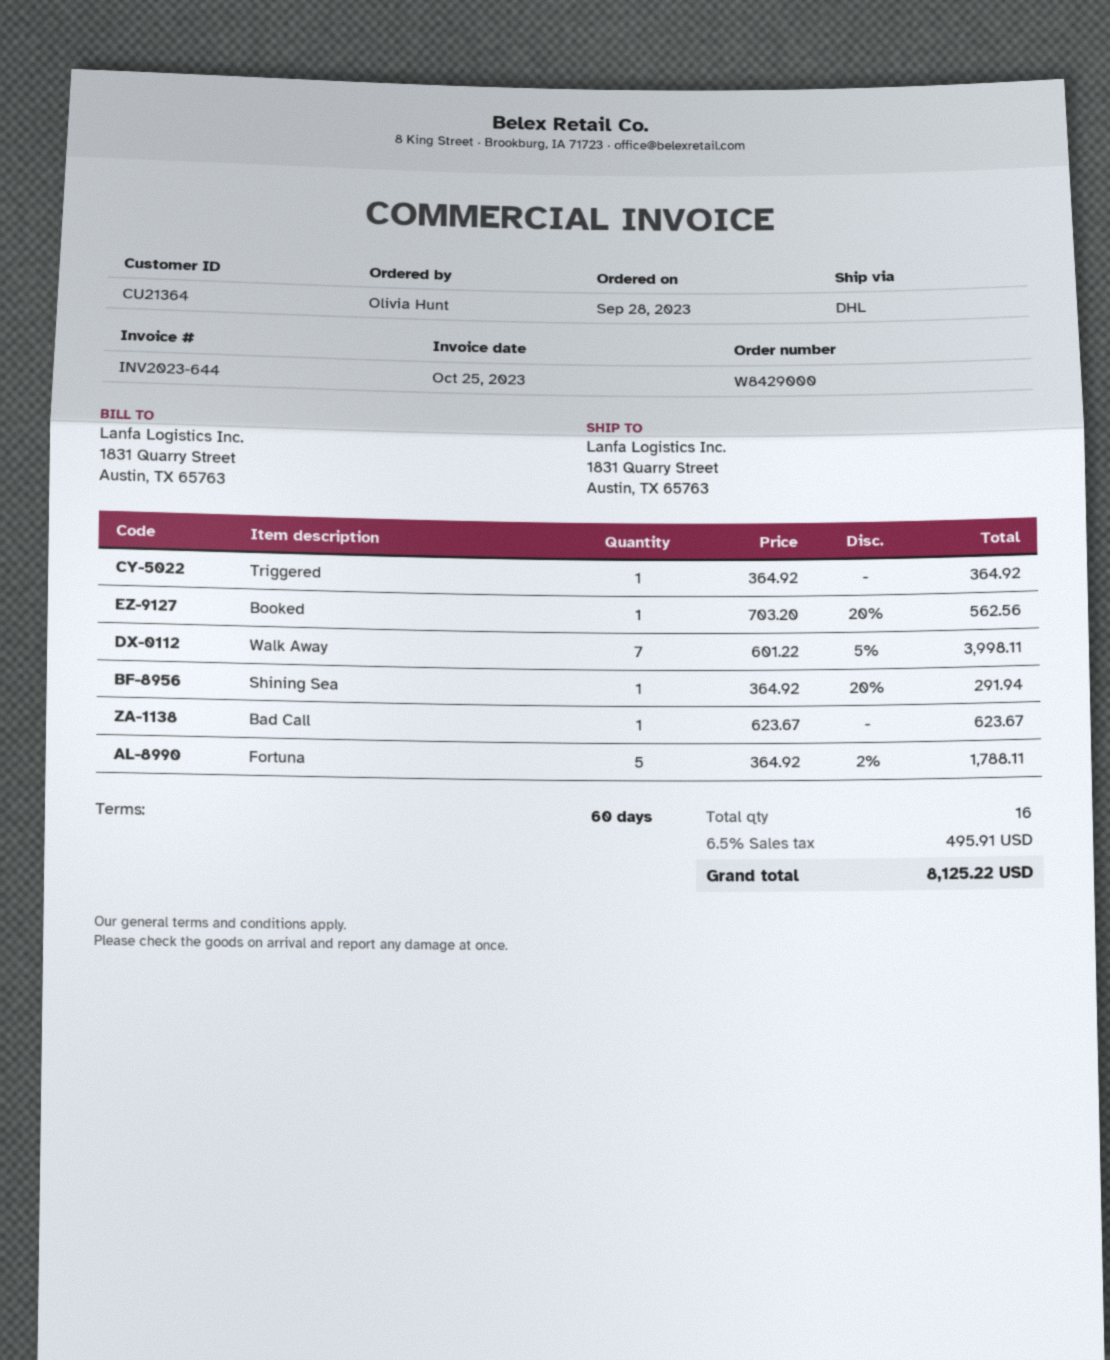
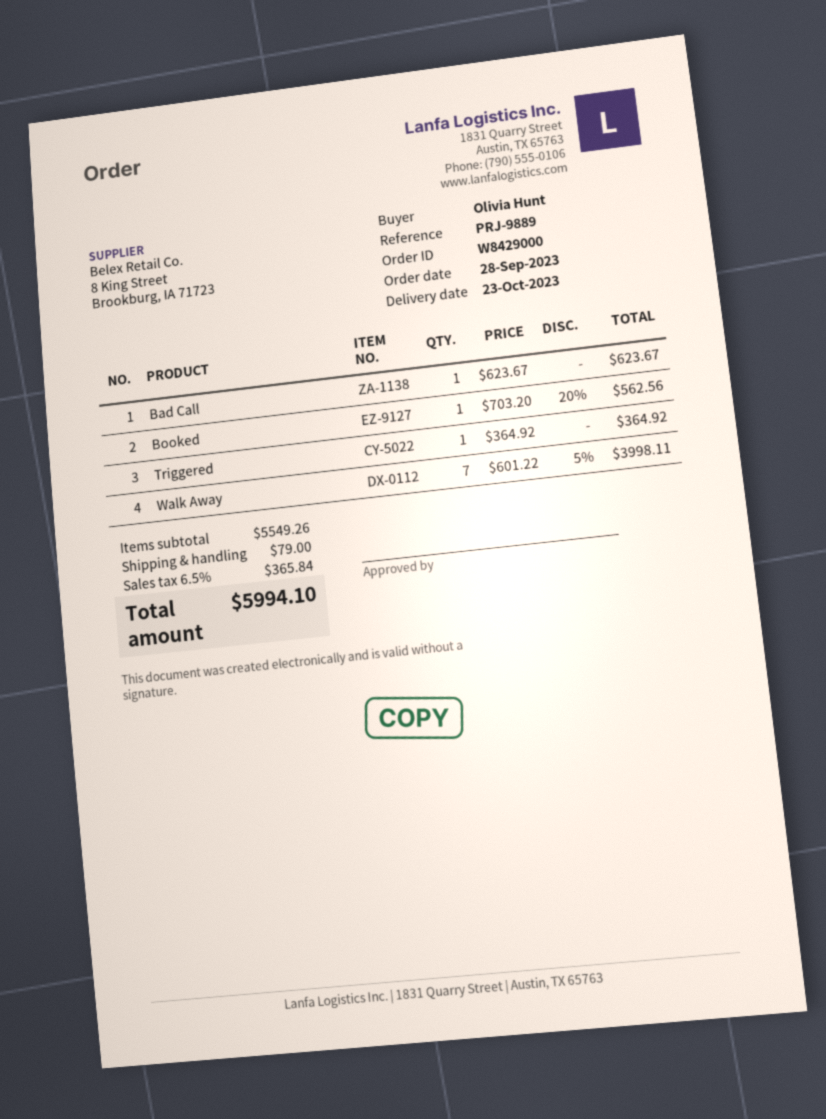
Shining Sea: 1 x 364.92 - 20% = 291.94 -> none
Fortuna: 5 x 364.92 - 2% = 1788.11 -> none
shipping: none -> 79.00
tax: 6.5% = 495.91 -> 6.5% = 365.84
total: 8125.22 -> 5994.10

